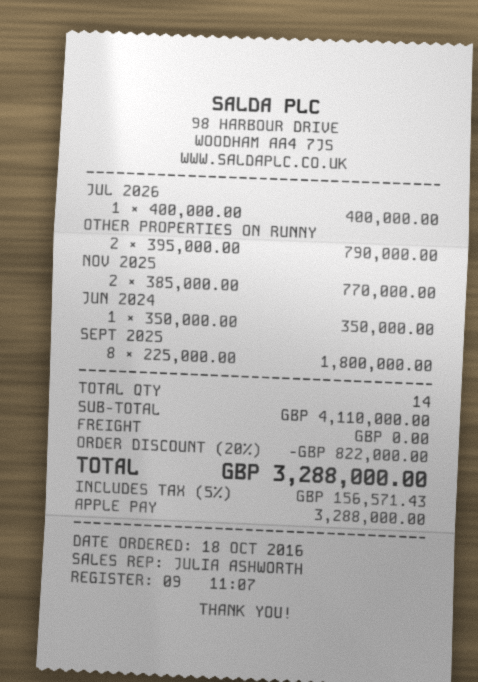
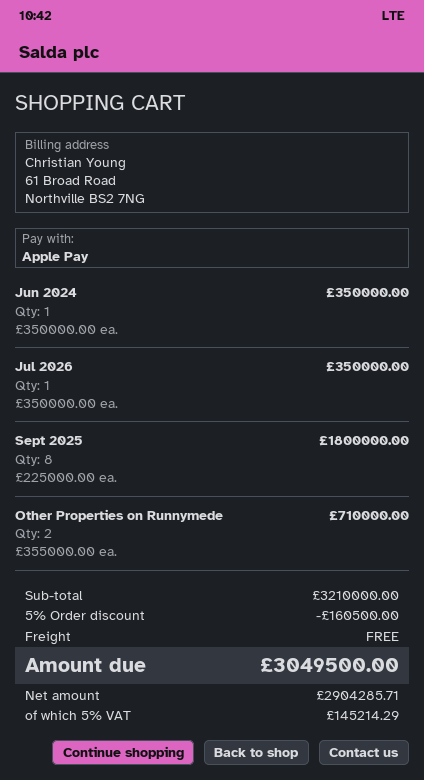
JUL 2026: 1 x 400000.00 = 400000.00 -> 1 x 350000.00 = 350000.00
OTHER PROPERTIES ON RUNNY: 2 x 395000.00 = 790000.00 -> 2 x 355000.00 = 710000.00
NOV 2025: 2 x 385000.00 = 770000.00 -> none
subtotal: 4110000.00 -> 3210000.00
discount: 20% = 822000.00 -> 5% = 160500.00
tax: 5% = 156571.43 -> 5% = 145214.29
total: 3288000.00 -> 3049500.00

